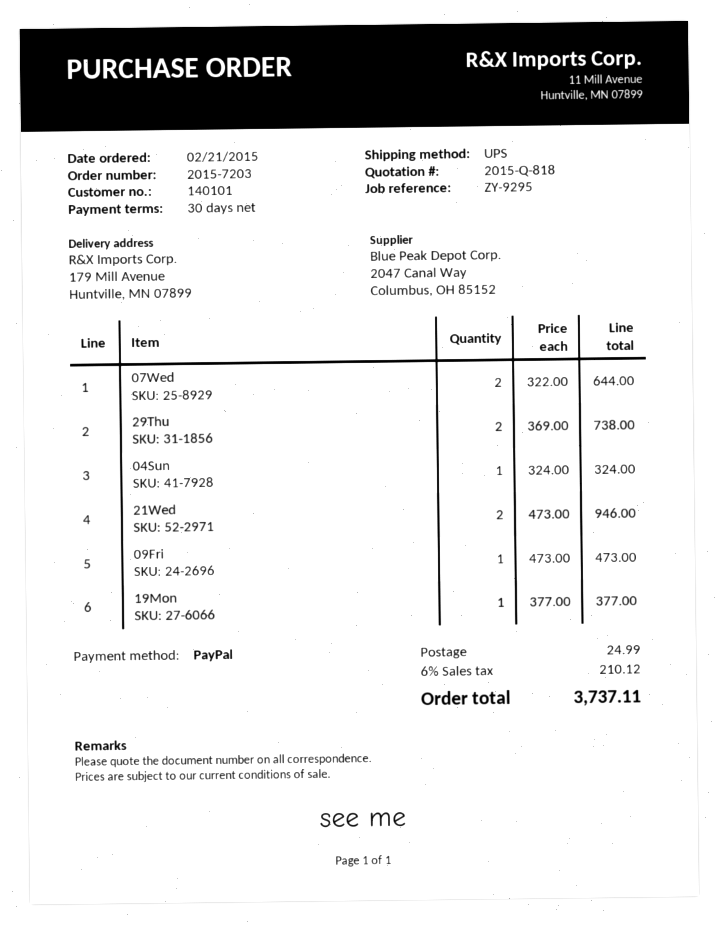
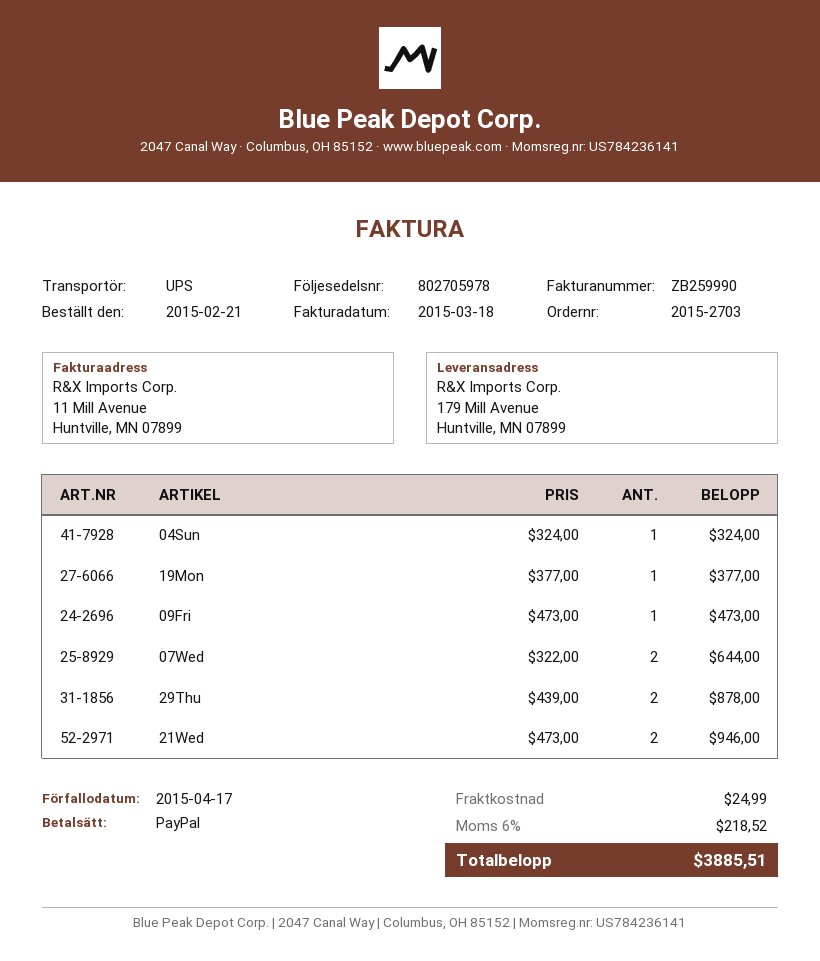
order number: 2015-7203 -> 2015-2703
29Thu: 2 x 369.00 = 738.00 -> 2 x 439.00 = 878.00
tax: 6% = 210.12 -> 6% = 218.52
total: 3737.11 -> 3885.51

